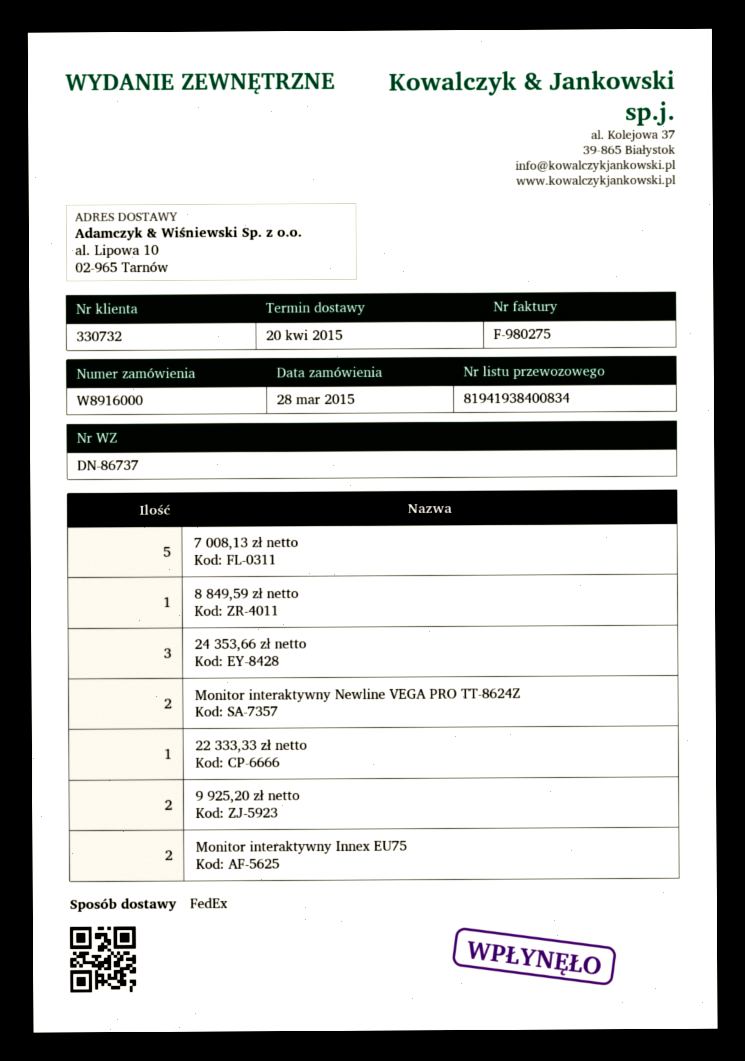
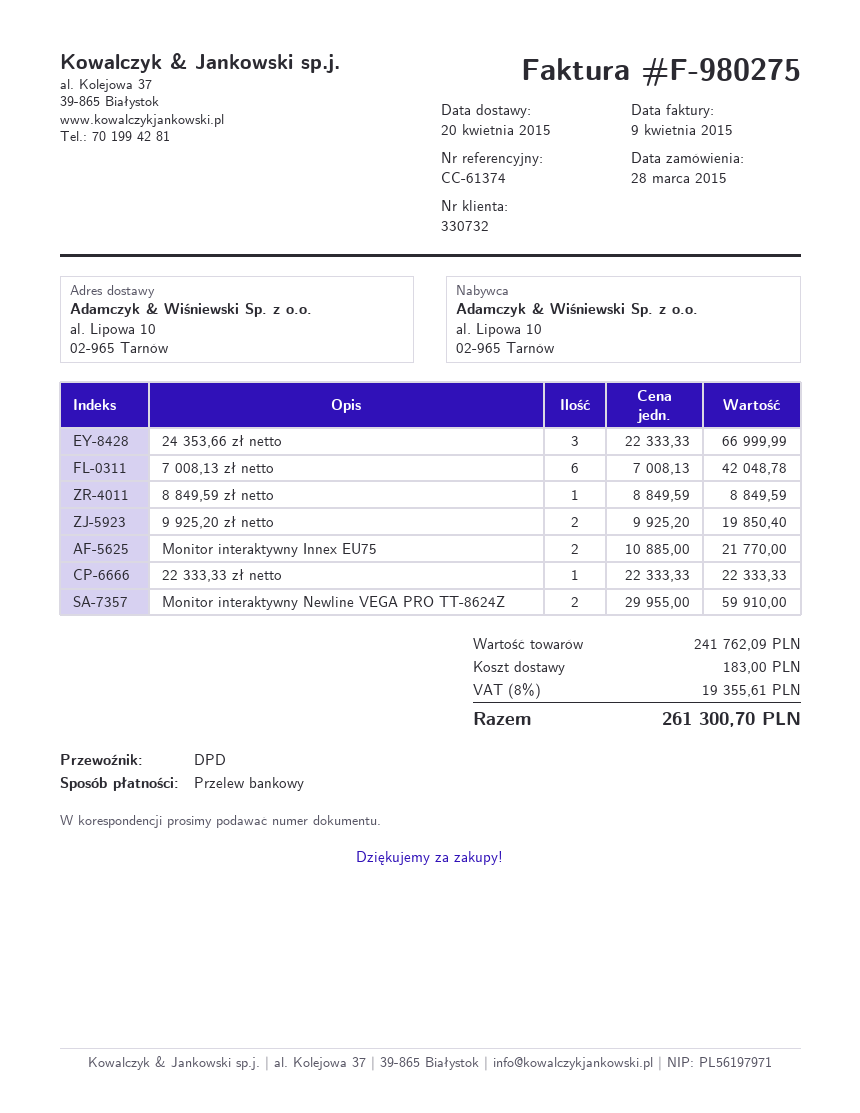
shipping method: FedEx -> DPD
7 008,13 zł netto: 5 -> 6

